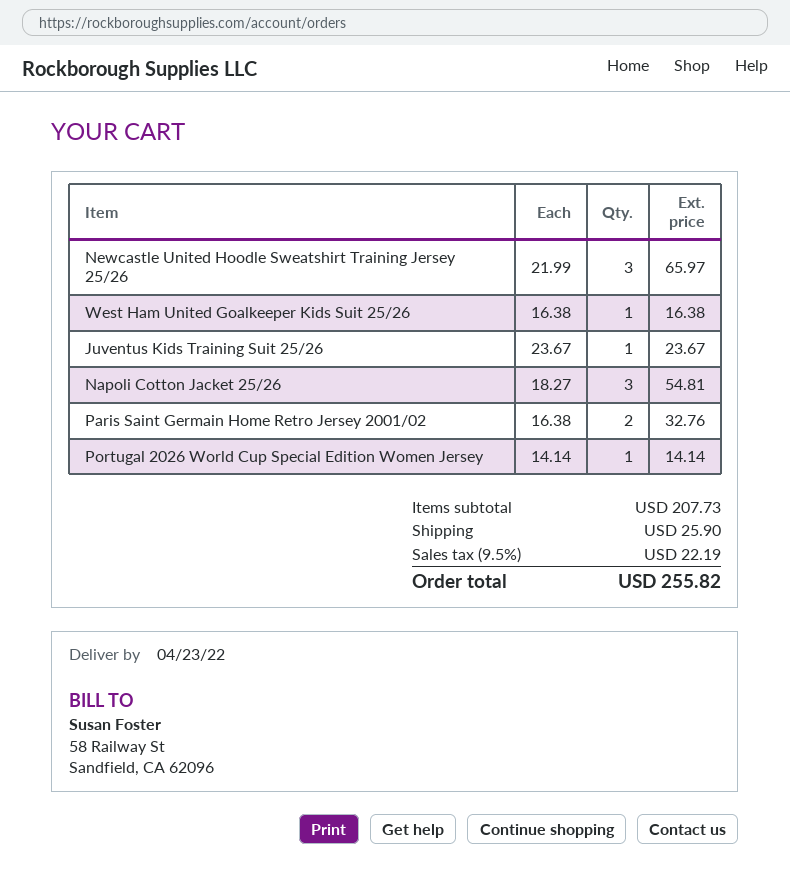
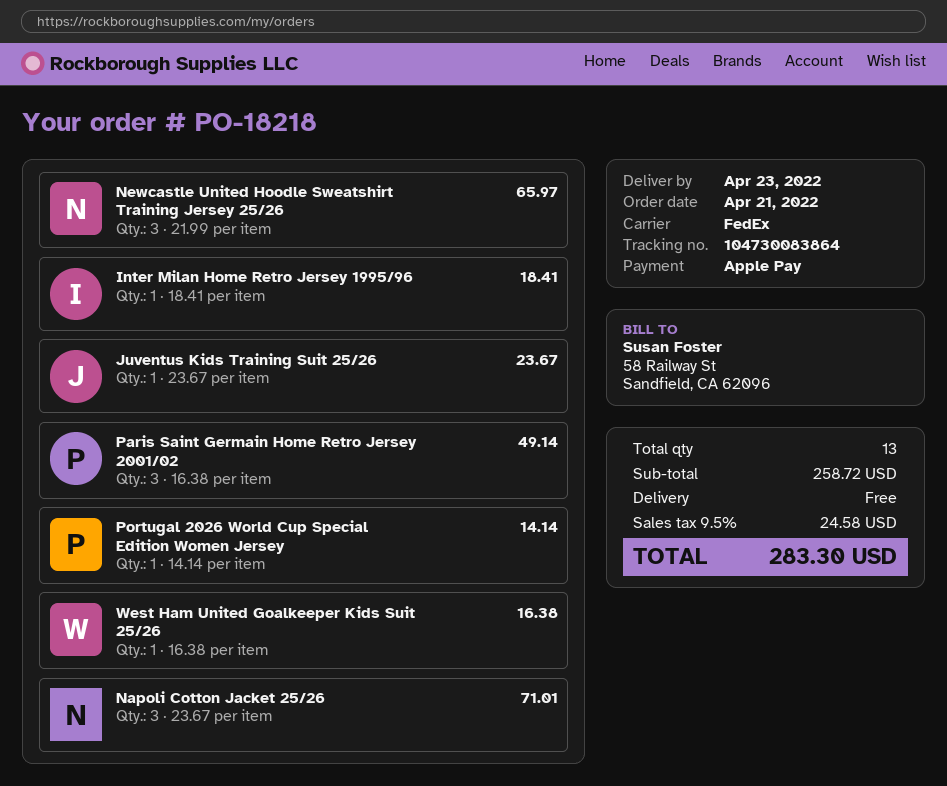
Napoli Cotton Jacket 25/26: 3 x 18.27 = 54.81 -> 3 x 23.67 = 71.01
Paris Saint Germain Home Retro Jersey 2001/02: 2 x 16.38 = 32.76 -> 3 x 16.38 = 49.14
Inter Milan Home Retro Jersey 1995/96: none -> 1 x 18.41 = 18.41
subtotal: 207.73 -> 258.72
shipping: 25.90 -> 0.00
tax: 9.5% = 22.19 -> 9.5% = 24.58
total: 255.82 -> 283.30

